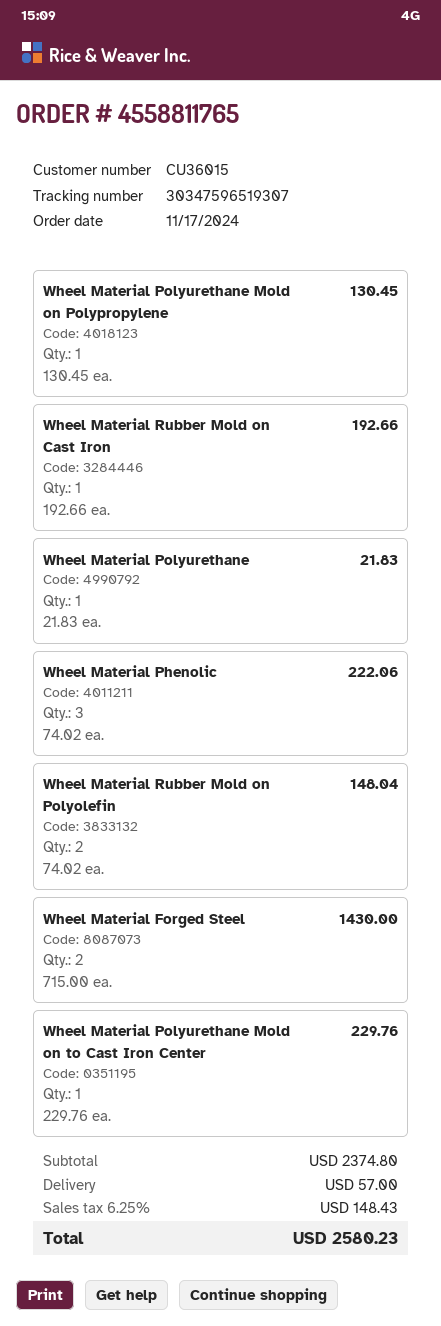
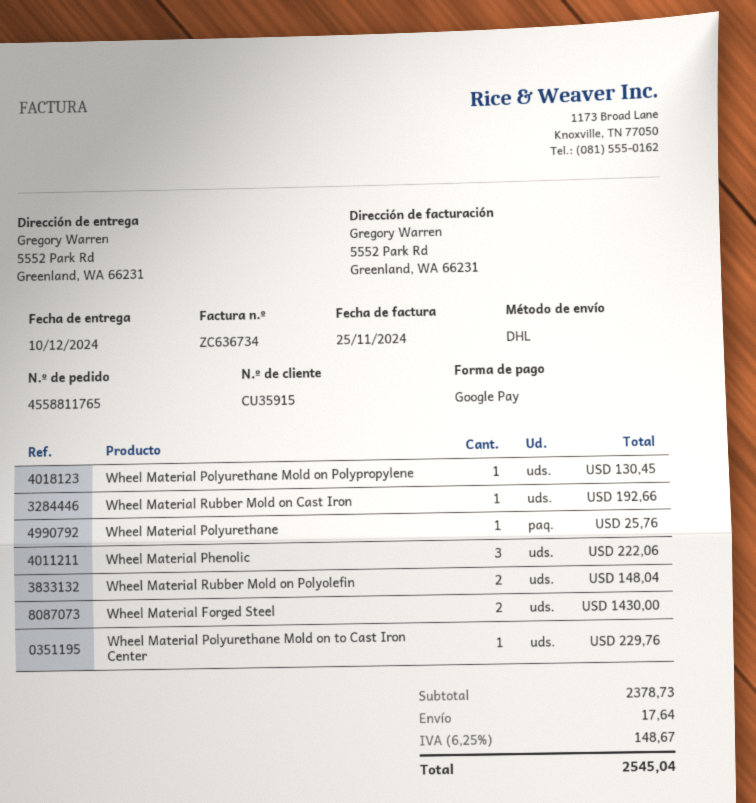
customer number: CU36015 -> CU35915
Wheel Material Polyurethane: 1 for 21.83 -> 1 for 25.76
subtotal: 2374.80 -> 2378.73
shipping: 57.00 -> 17.64
tax: 6.25% = 148.43 -> 6.25% = 148.67
total: 2580.23 -> 2545.04

